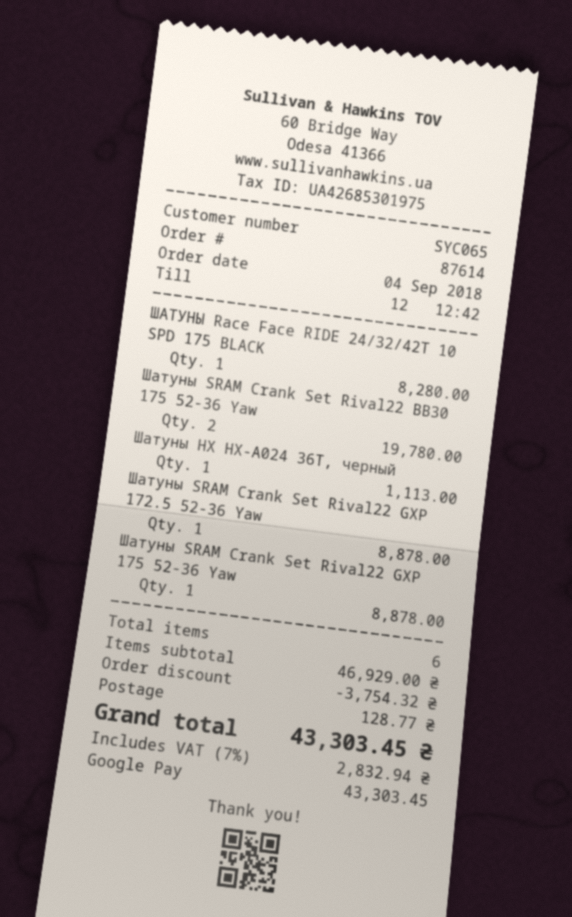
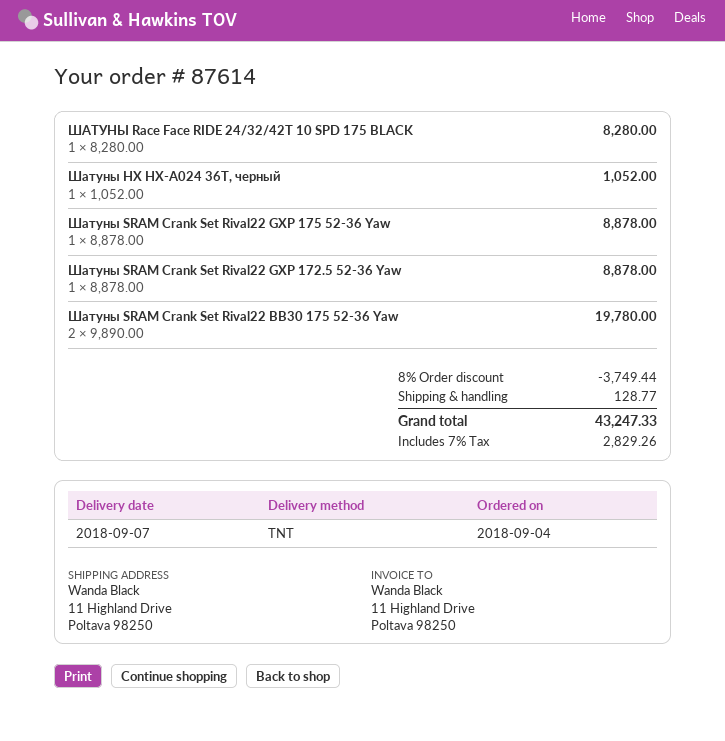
Шатуны HX HX-A024 36T, черный: 1 for 1113.00 -> 1 for 1052.00
discount: 3754.32 -> 3749.44
tax: 7% = 2832.94 -> 7% = 2829.26
total: 43303.45 -> 43247.33

